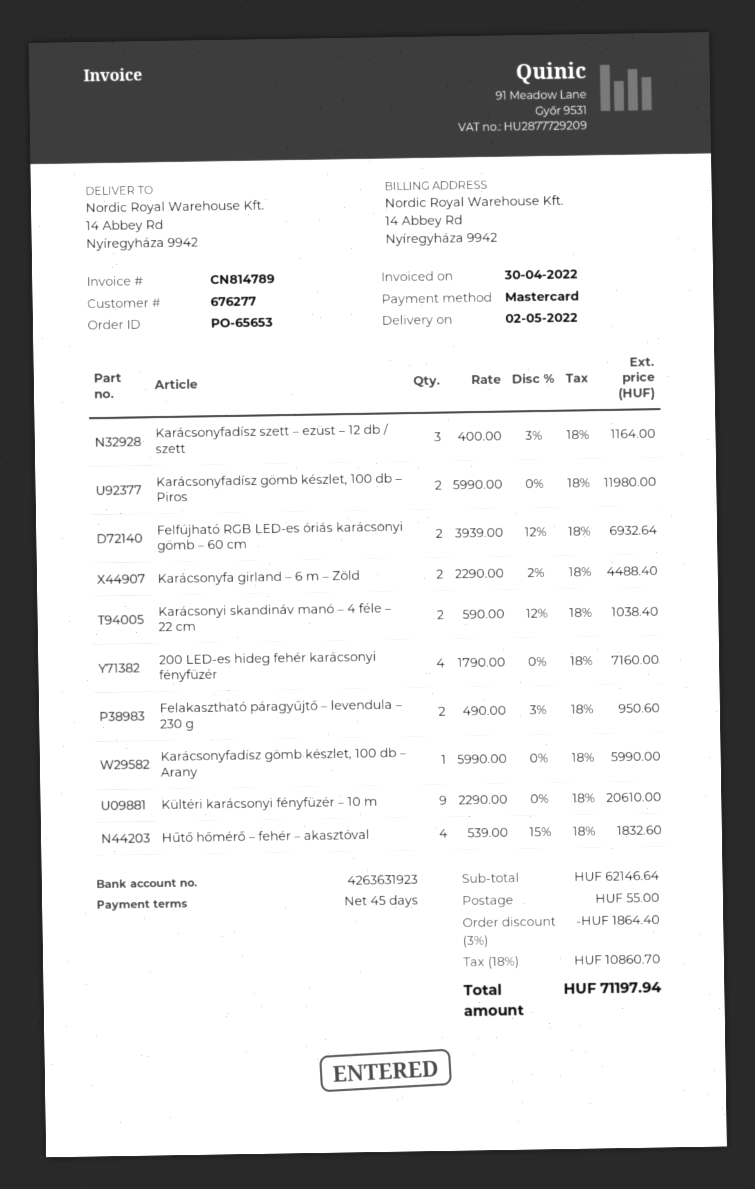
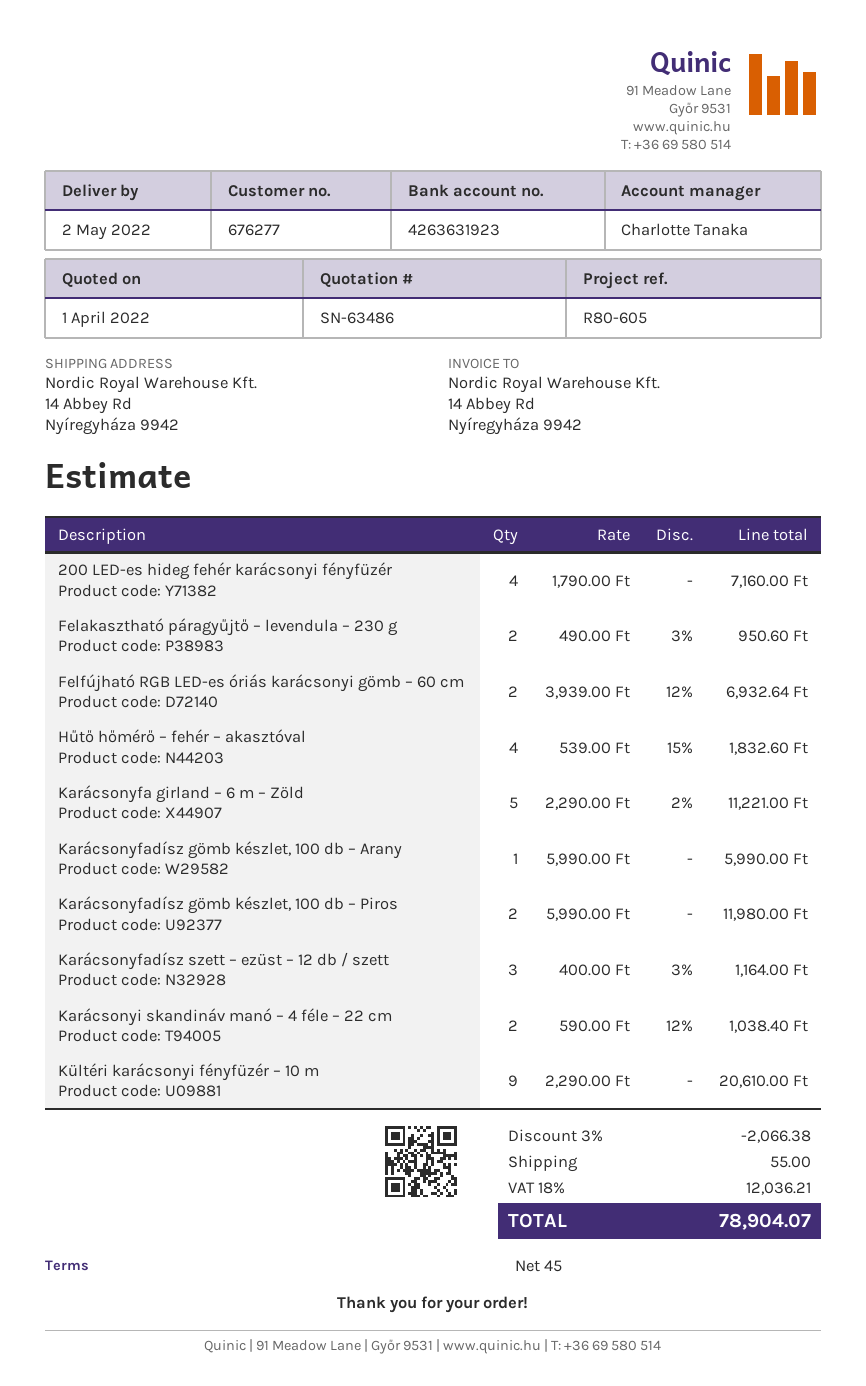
Karácsonyfa girland – 6 m – Zöld: 2 x 2290.00 - 2% = 4488.40 -> 5 x 2290.00 - 2% = 11221.00
discount: 3% = 1864.40 -> 3% = 2066.38
tax: 18% = 10860.70 -> 18% = 12036.21
total: 71197.94 -> 78904.07

